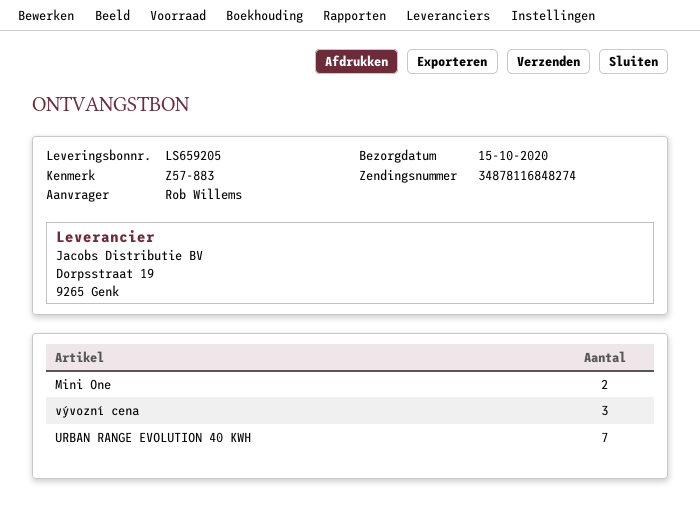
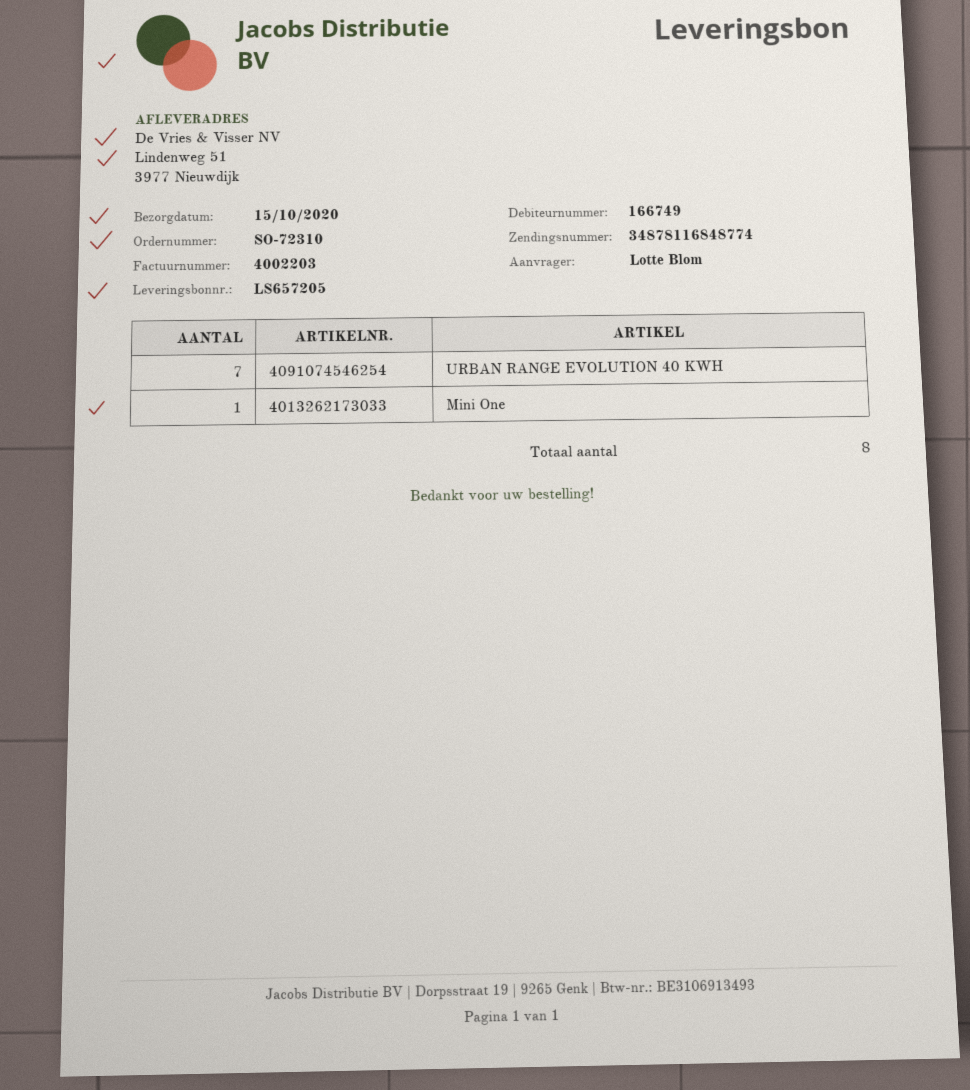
delivery note number: LS659205 -> LS657205
ordered by: Rob Willems -> Lotte Blom
tracking number: 34878116848274 -> 34878116848774
Mini One: 2 -> 1
vývozní cena: 3 -> none

